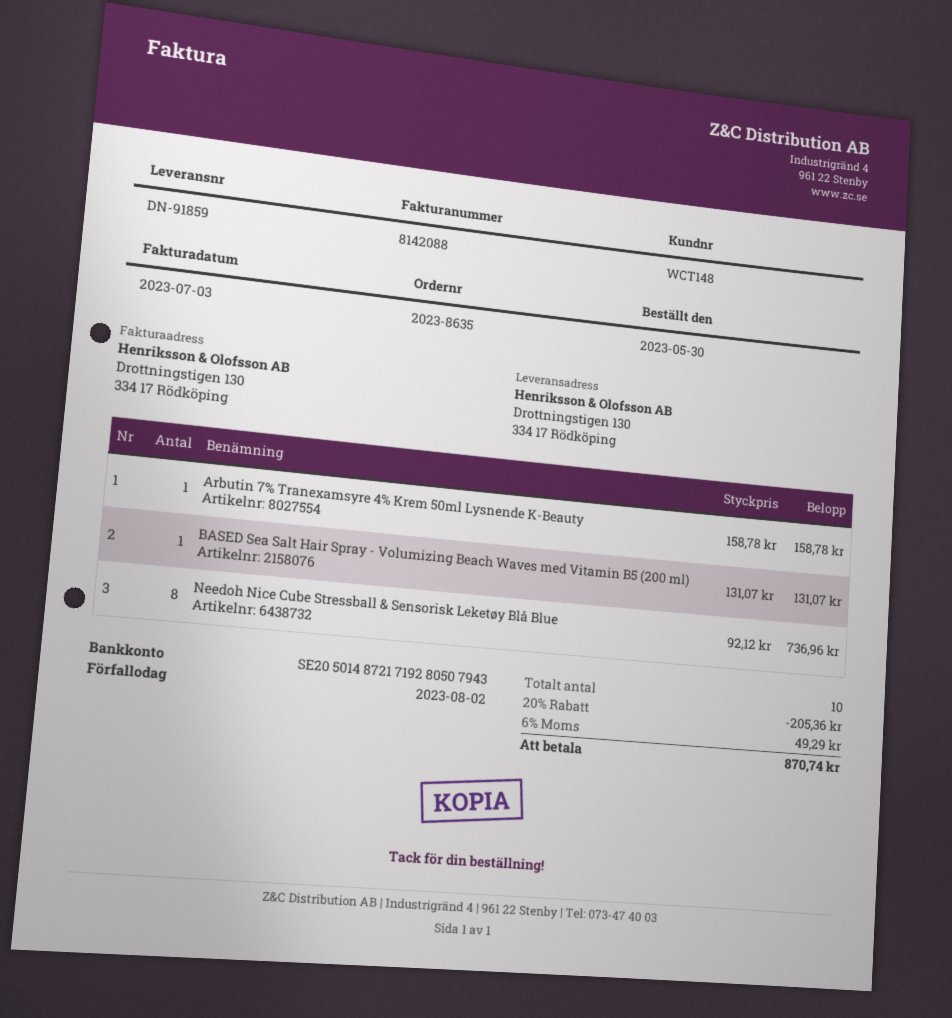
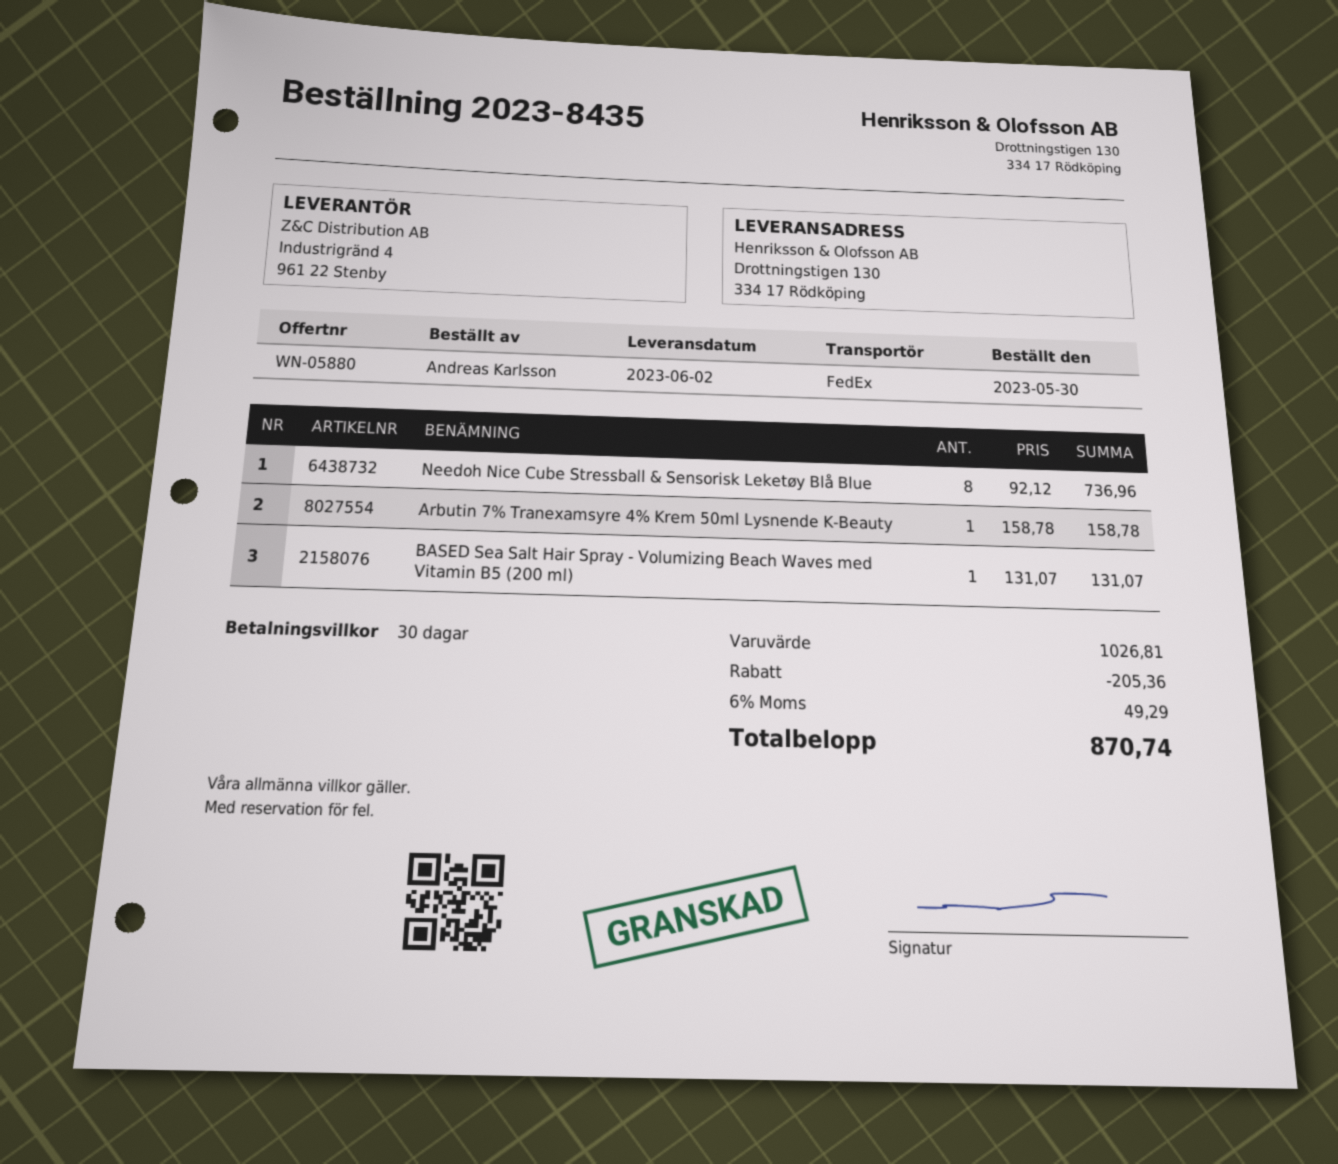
order number: 2023-8635 -> 2023-8435

